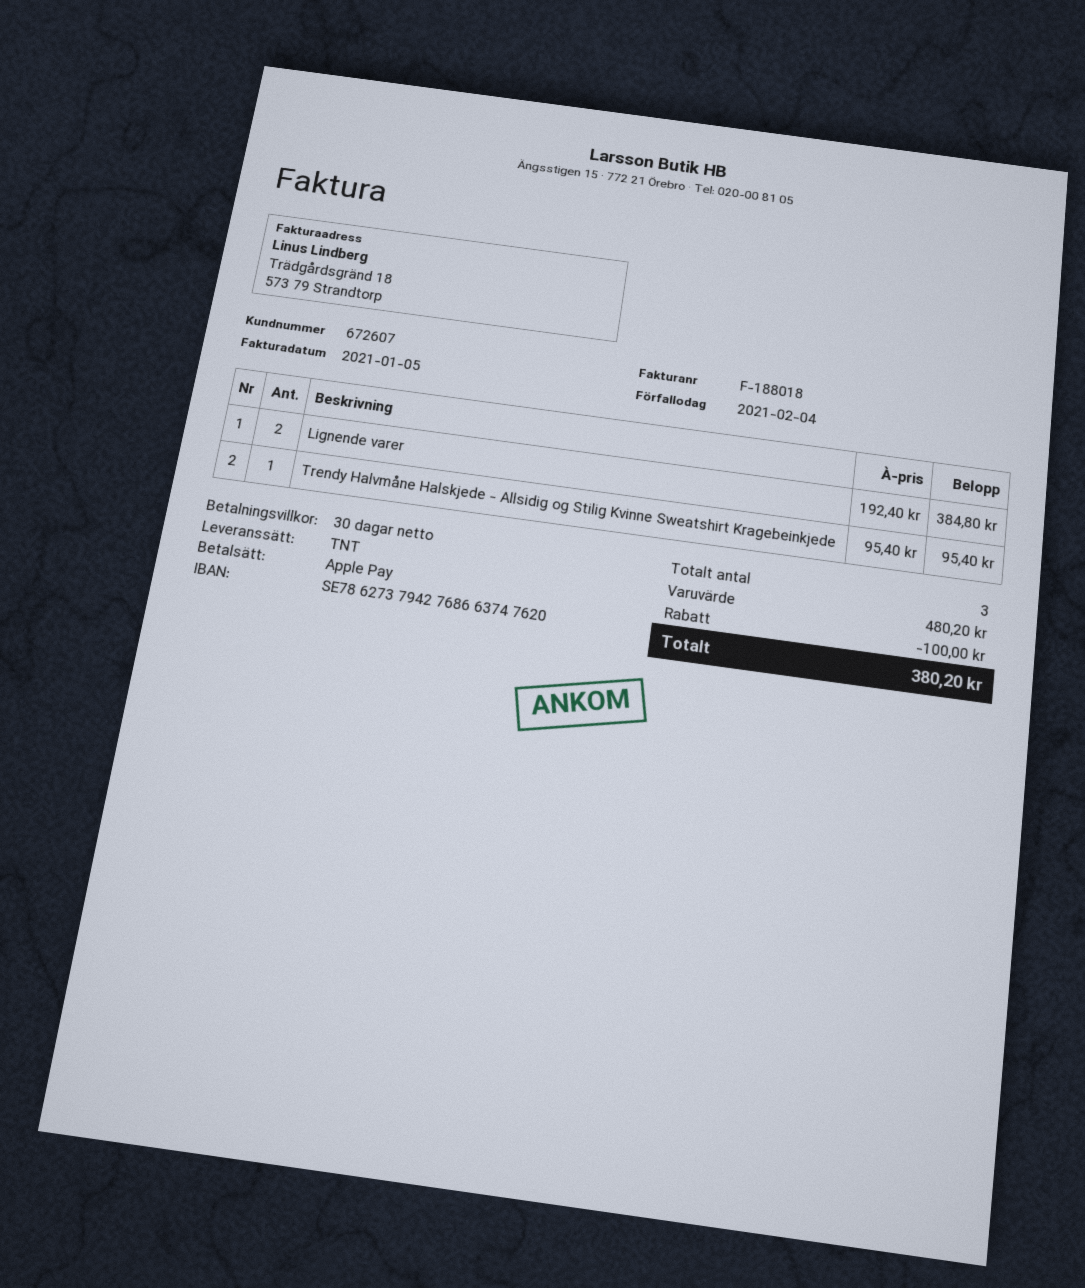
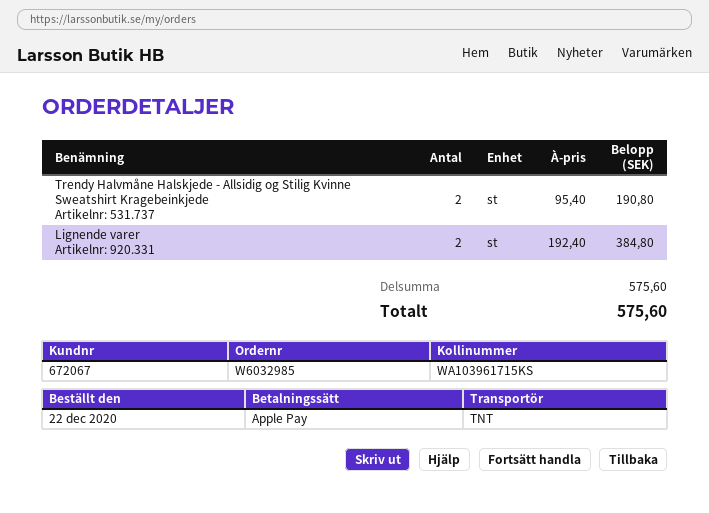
customer number: 672607 -> 672067
Trendy Halvmåne Halskjede - Allsidig og Stilig Kvinne Sweatshirt Kragebeinkjede: 1 x 95.40 = 95.40 -> 2 x 95.40 = 190.80
subtotal: 480.20 -> 575.60
discount: 100.00 -> none
total: 380.20 -> 575.60

